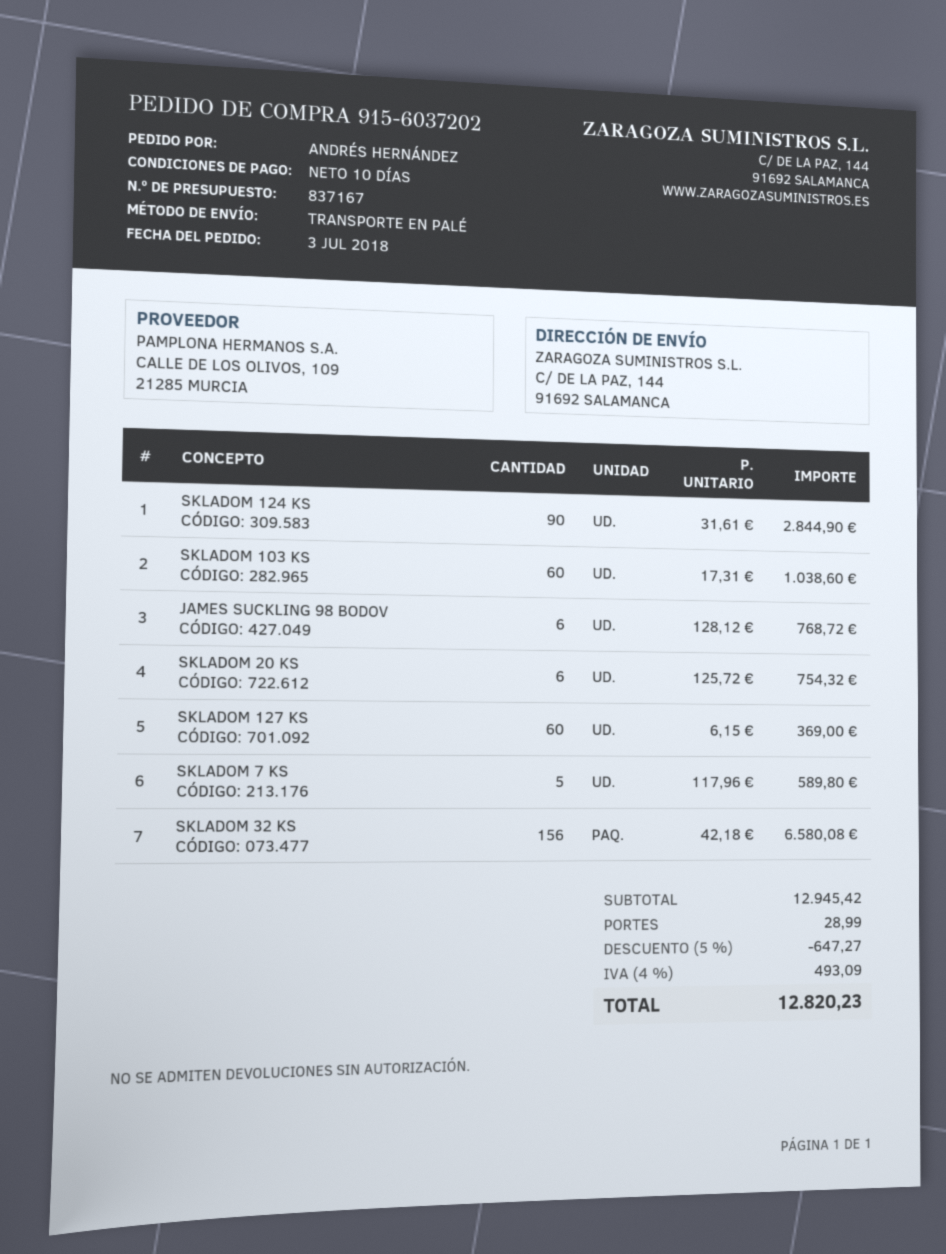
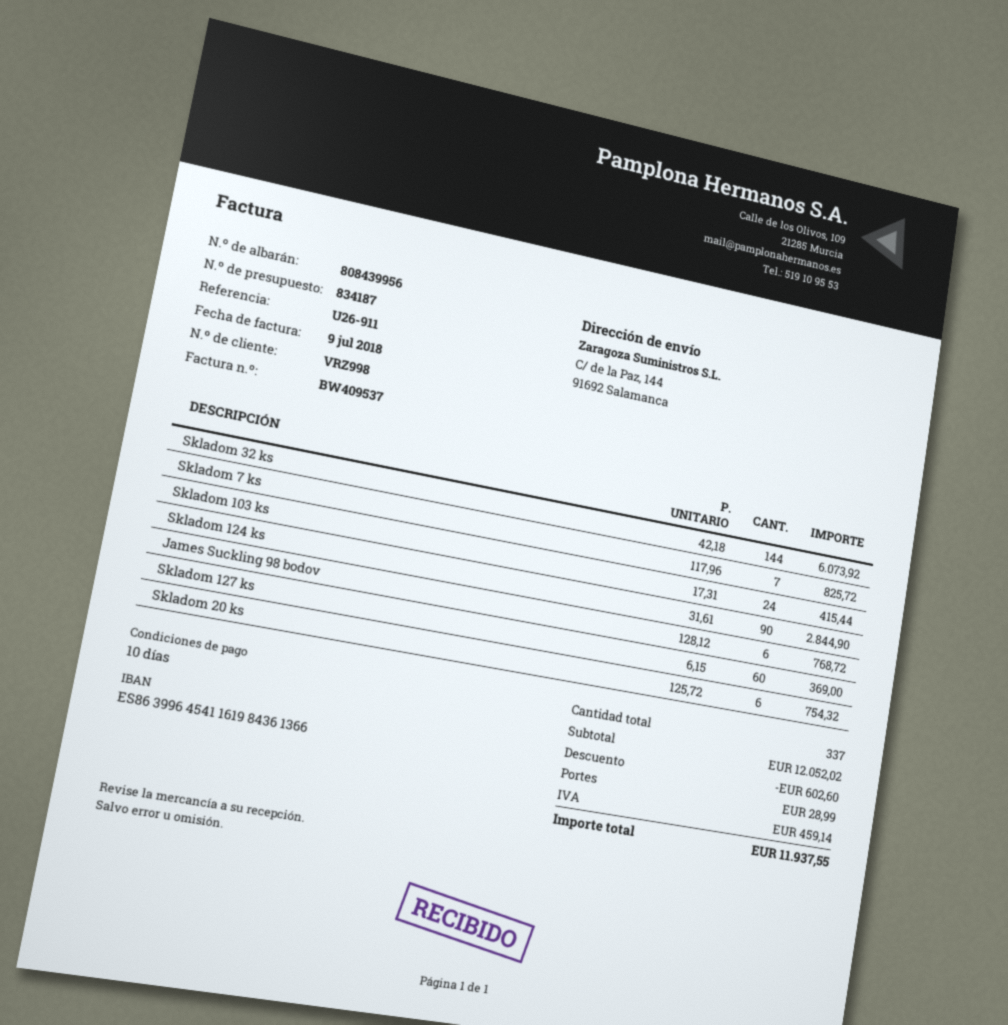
quote number: 837167 -> 834187
SKLADOM 103 KS: 60 x 17.31 = 1038.60 -> 24 x 17.31 = 415.44
SKLADOM 7 KS: 5 x 117.96 = 589.80 -> 7 x 117.96 = 825.72
SKLADOM 32 KS: 156 x 42.18 = 6580.08 -> 144 x 42.18 = 6073.92
subtotal: 12945.42 -> 12052.02
discount: 647.27 -> 602.60
tax: 493.09 -> 459.14
total: 12820.23 -> 11937.55

